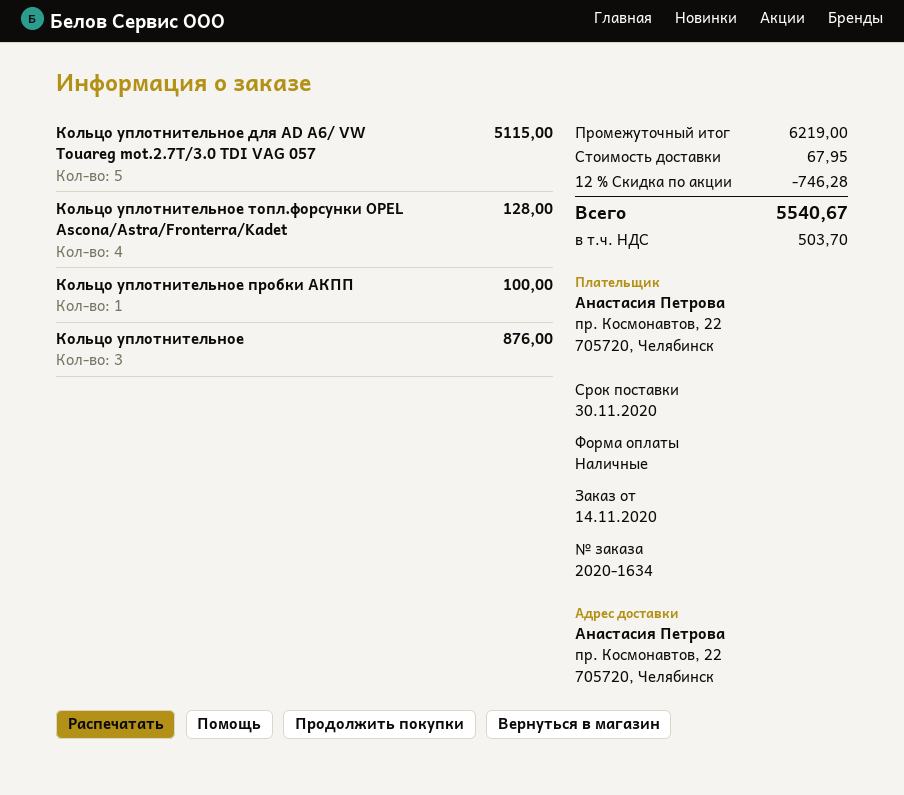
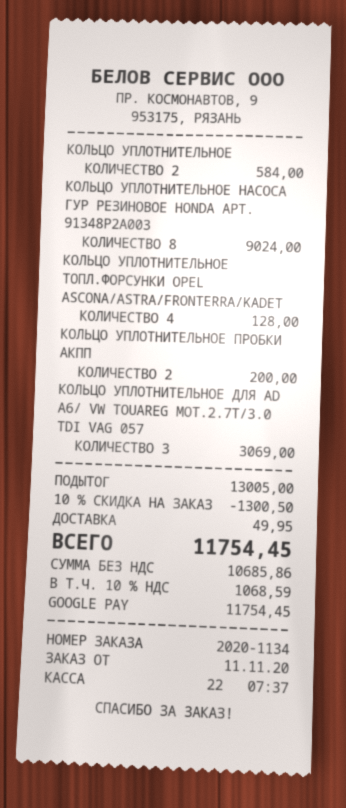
order number: 2020-1634 -> 2020-1134
order date: 2020-11-14 -> 2020-11-11
payment method: cash -> Google Pay
Кольцо уплотнительное для AD A6/ VW Touareg mot.2.7T/3.0 TDI VAG 057: 5 for 5115.00 -> 3 for 3069.00
Кольцо уплотнительное пробки АКПП: 1 for 100.00 -> 2 for 200.00
Кольцо уплотнительное: 3 for 876.00 -> 2 for 584.00
КОЛЬЦО УПЛОТНИТЕЛЬНОЕ НАСОСА ГУР РЕЗИНОВОЕ HONDA АРТ. 91348P2A003: none -> 8 for 9024.00
subtotal: 6219.00 -> 13005.00
discount: 12% = 746.28 -> 10% = 1300.50
shipping: 67.95 -> 49.95
tax: 503.70 -> 1068.59
total: 5540.67 -> 11754.45

